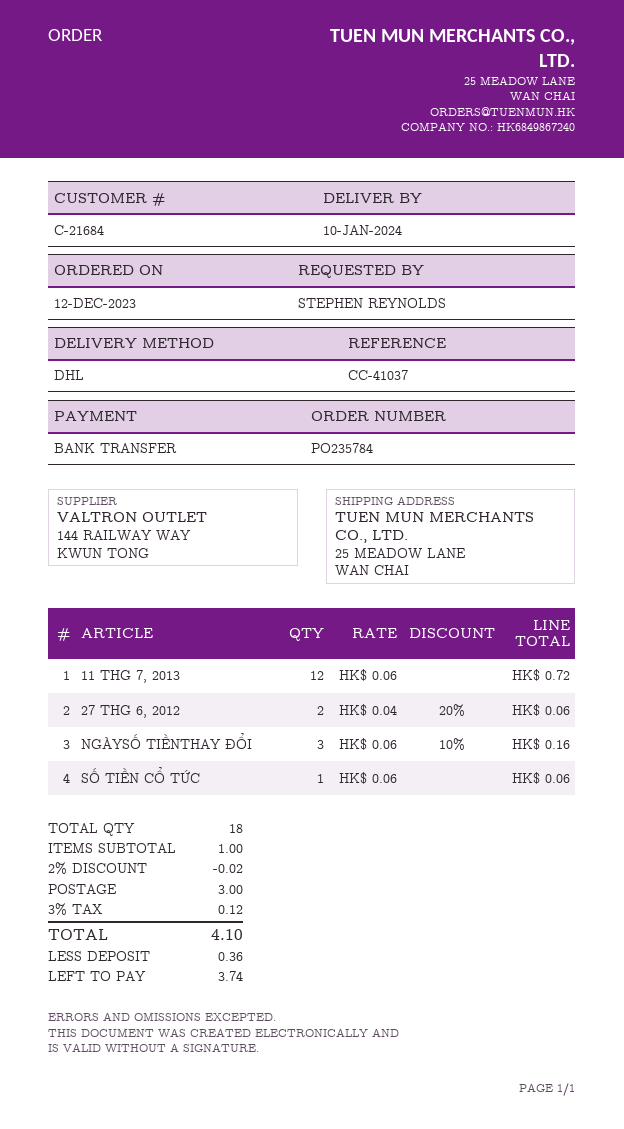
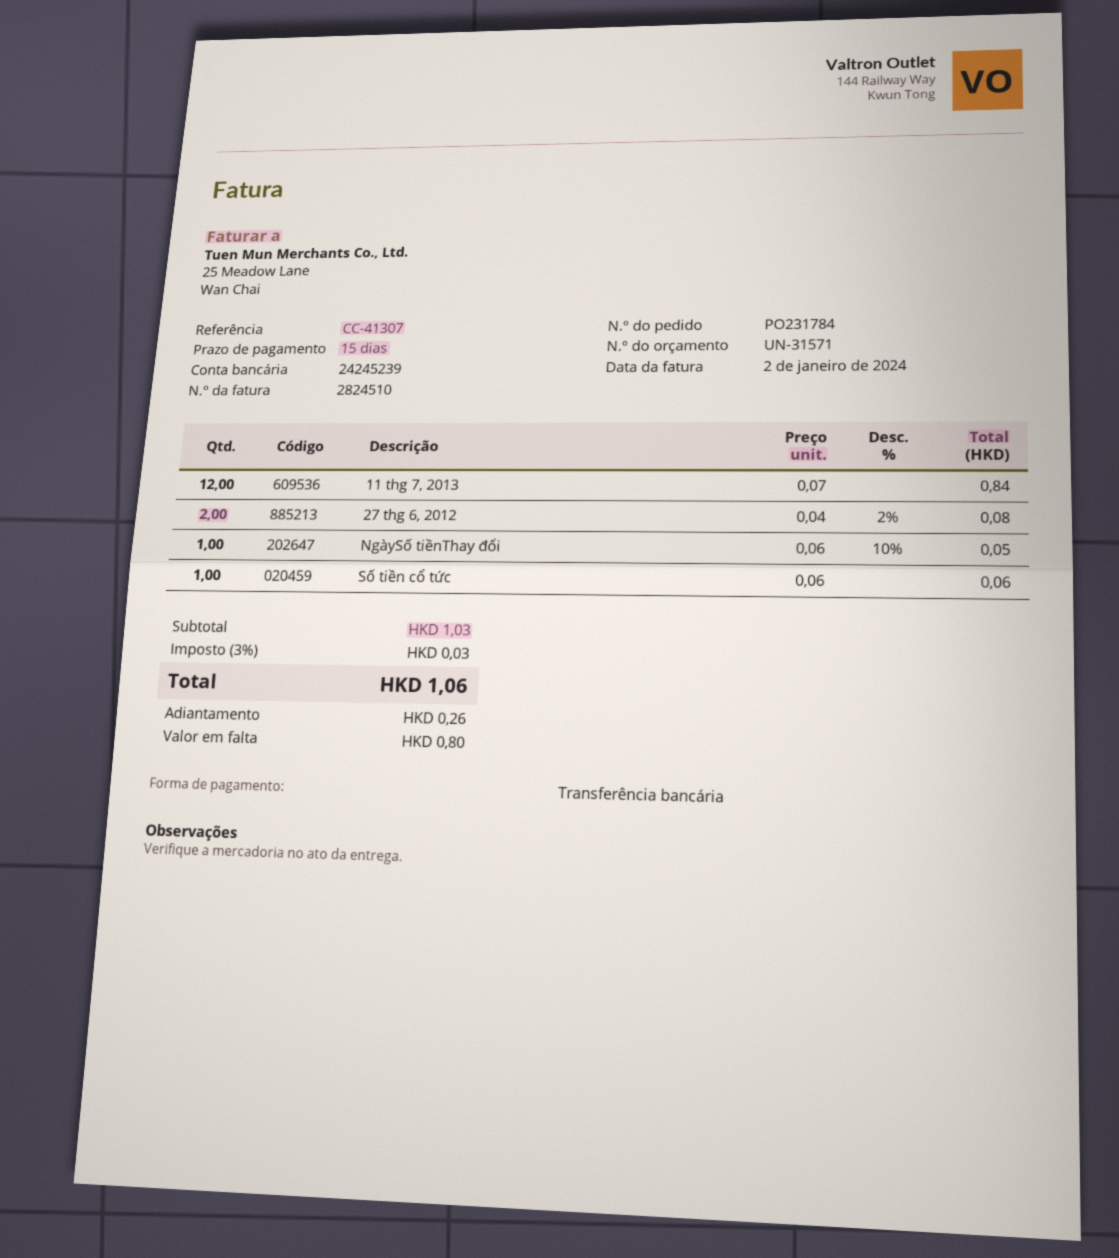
order number: PO235784 -> PO231784
reference: CC-41037 -> CC-41307
11 THG 7, 2013: 12 x 0.06 = 0.72 -> 12 x 0.07 = 0.84
27 THG 6, 2012: 2 x 0.04 - 20% = 0.06 -> 2 x 0.04 - 2% = 0.08
NGÀYSỐ TIỀNTHAY ĐỔI: 3 x 0.06 - 10% = 0.16 -> 1 x 0.06 - 10% = 0.05
subtotal: 1.00 -> 1.03
discount: 2% = 0.02 -> none
shipping: 3.00 -> none
tax: 3% = 0.12 -> 3% = 0.03
total: 4.10 -> 1.06
deposit: 0.36 -> 0.26
balance: 3.74 -> 0.80

